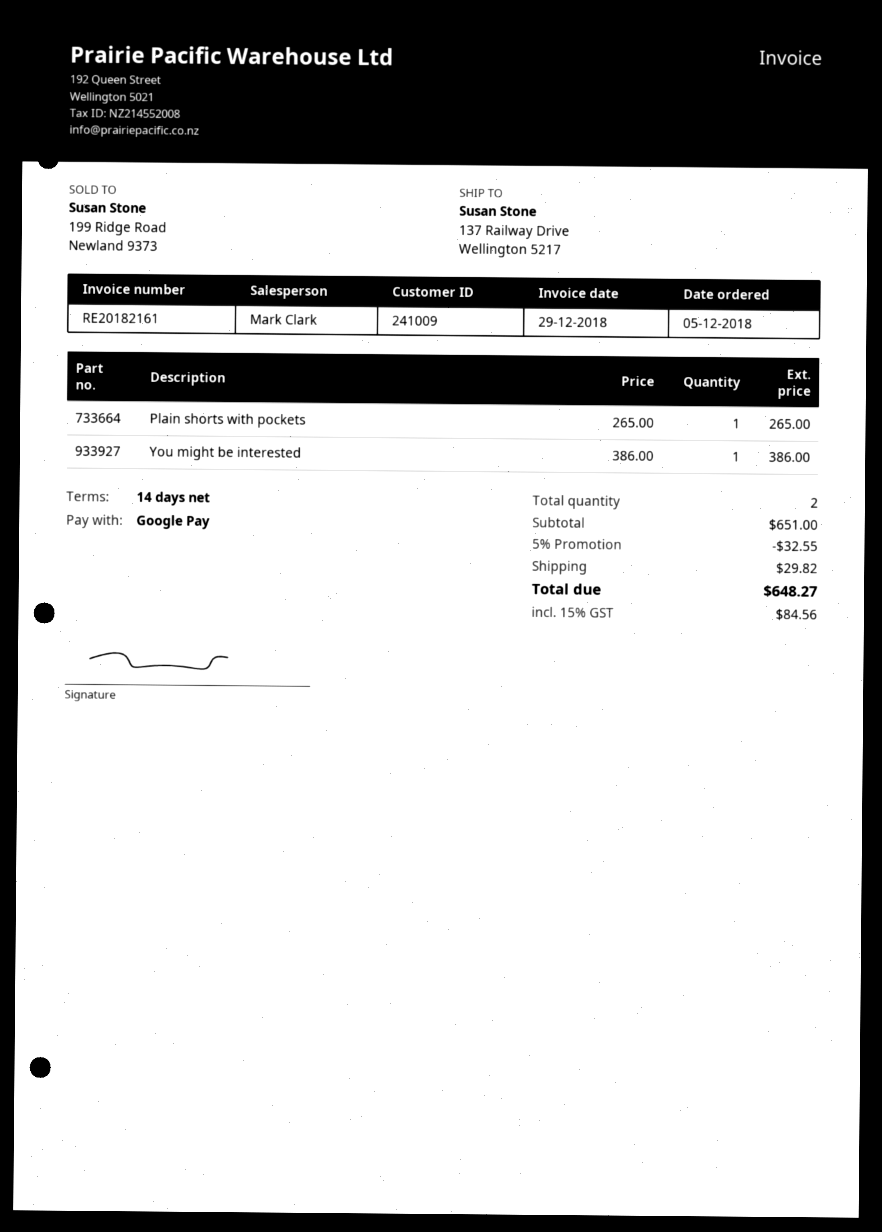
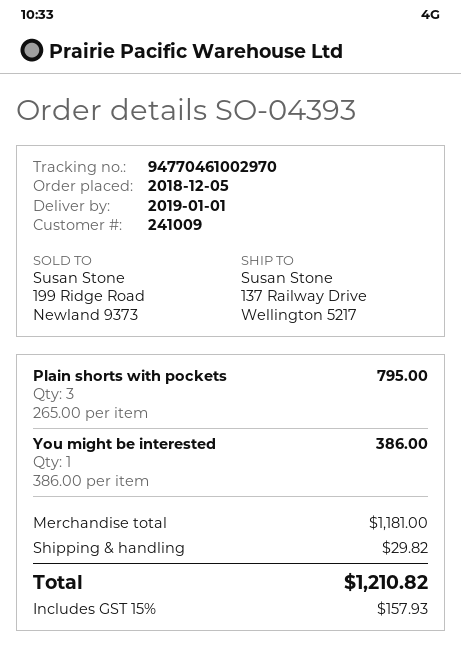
Plain shorts with pockets: 1 x 265.00 = 265.00 -> 3 x 265.00 = 795.00
subtotal: 651.00 -> 1181.00
discount: 5% = 32.55 -> none
tax: 15% = 84.56 -> 15% = 157.93
total: 648.27 -> 1210.82

